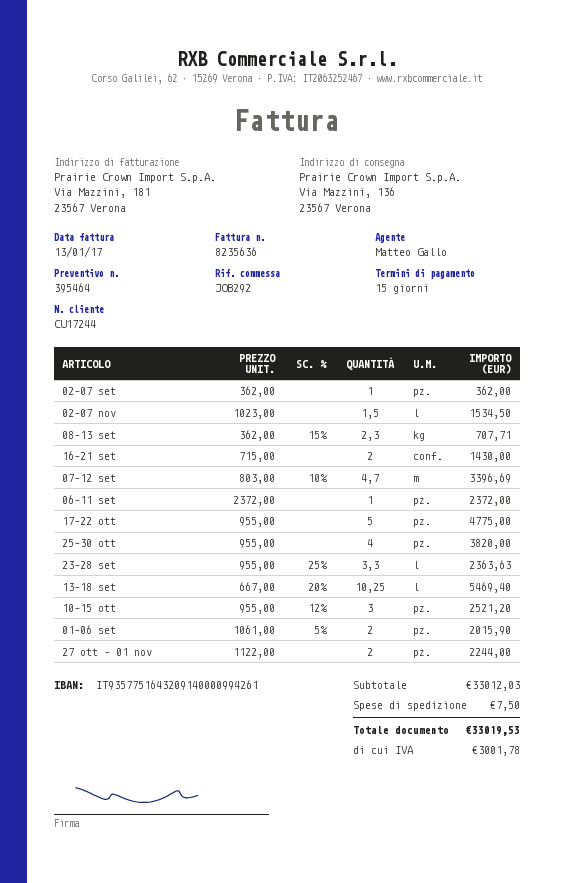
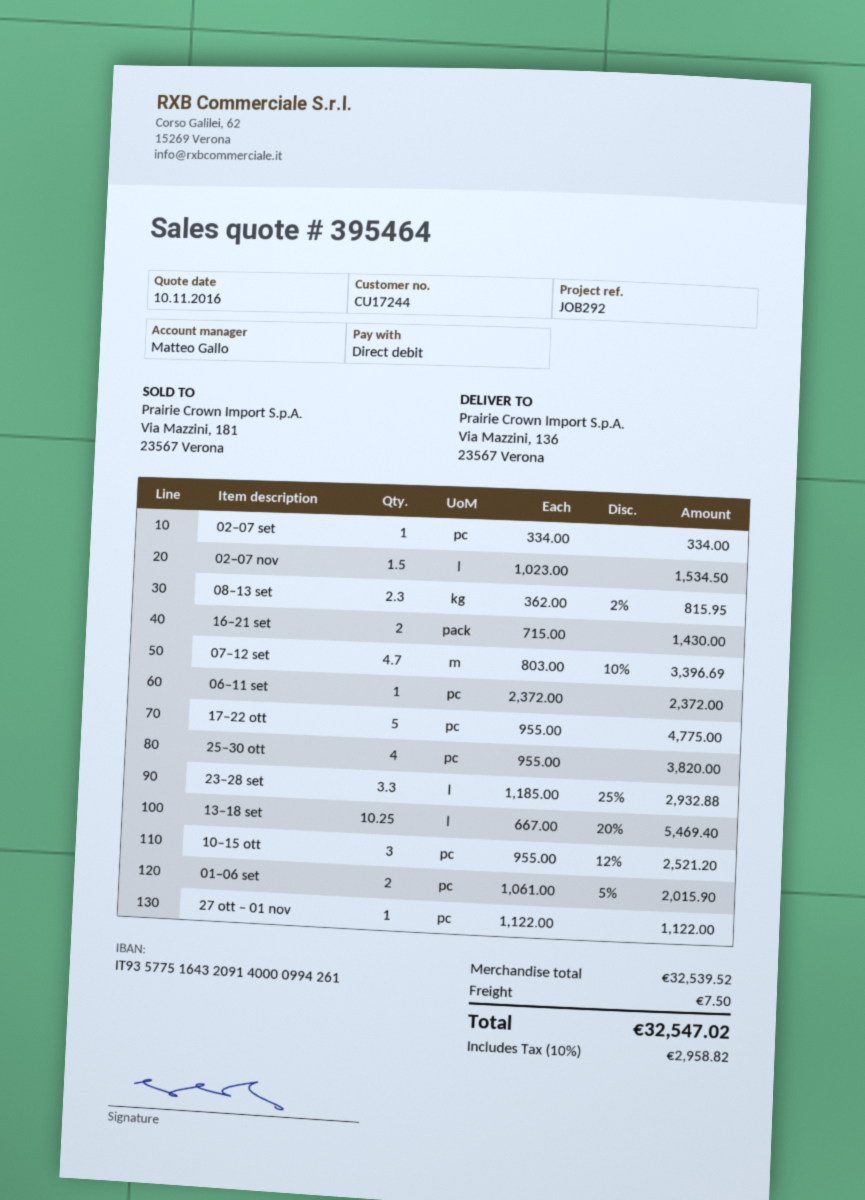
02–07 set: 1 x 362.00 = 362.00 -> 1 x 334.00 = 334.00
08–13 set: 2.3 x 362.00 - 15% = 707.71 -> 2.3 x 362.00 - 2% = 815.95
23–28 set: 3.3 x 955.00 - 25% = 2363.63 -> 3.3 x 1185.00 - 25% = 2932.88
27 ott – 01 nov: 2 x 1122.00 = 2244.00 -> 1 x 1122.00 = 1122.00
subtotal: 33012.03 -> 32539.52
tax: 3001.78 -> 2958.82
total: 33019.53 -> 32547.02

